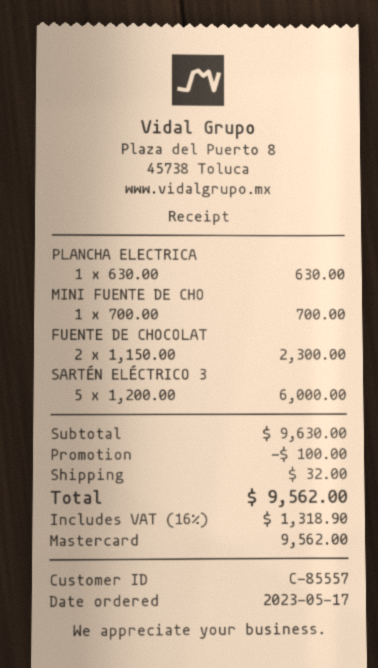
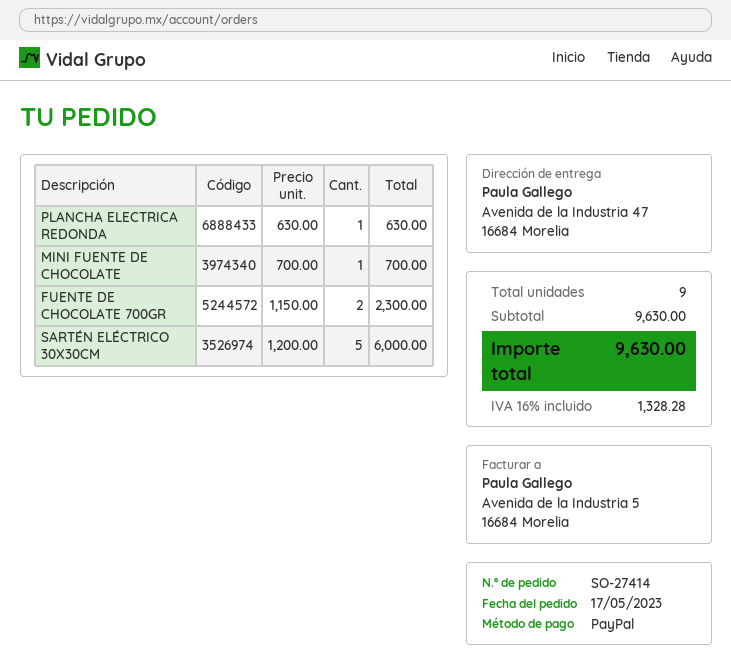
payment method: Mastercard -> PayPal
discount: 100.00 -> none
shipping: 32.00 -> none
tax: 16% = 1318.90 -> 16% = 1328.28
total: 9562.00 -> 9630.00

